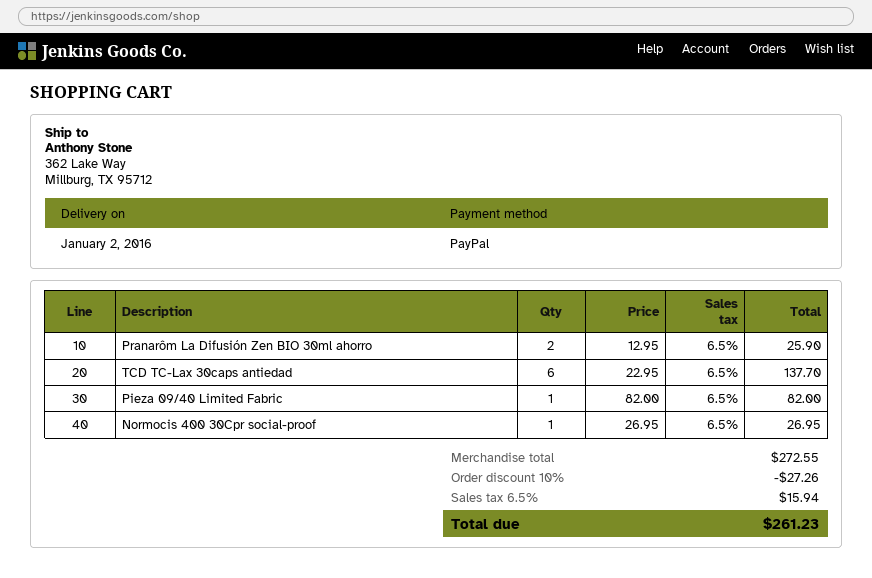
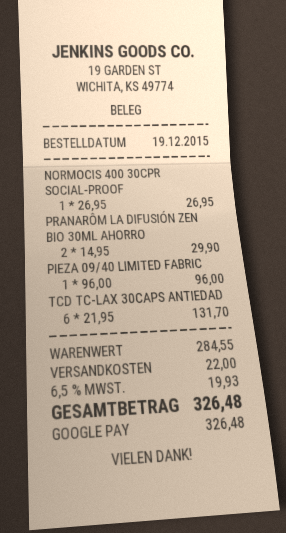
payment method: PayPal -> Google Pay
Pranarôm La Difusión Zen BIO 30ml ahorro: 2 x 12.95 = 25.90 -> 2 x 14.95 = 29.90
TCD TC-Lax 30caps antiedad: 6 x 22.95 = 137.70 -> 6 x 21.95 = 131.70
Pieza 09/40 Limited Fabric: 1 x 82.00 = 82.00 -> 1 x 96.00 = 96.00
subtotal: 272.55 -> 284.55
discount: 10% = 27.26 -> none
shipping: none -> 22.00
tax: 6.5% = 15.94 -> 6.5% = 19.93
total: 261.23 -> 326.48

